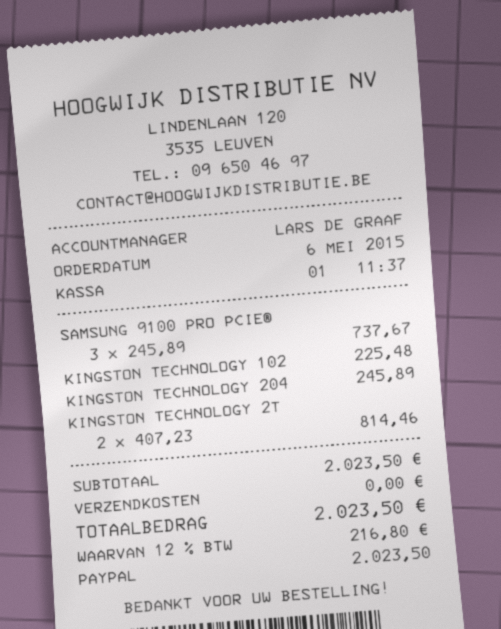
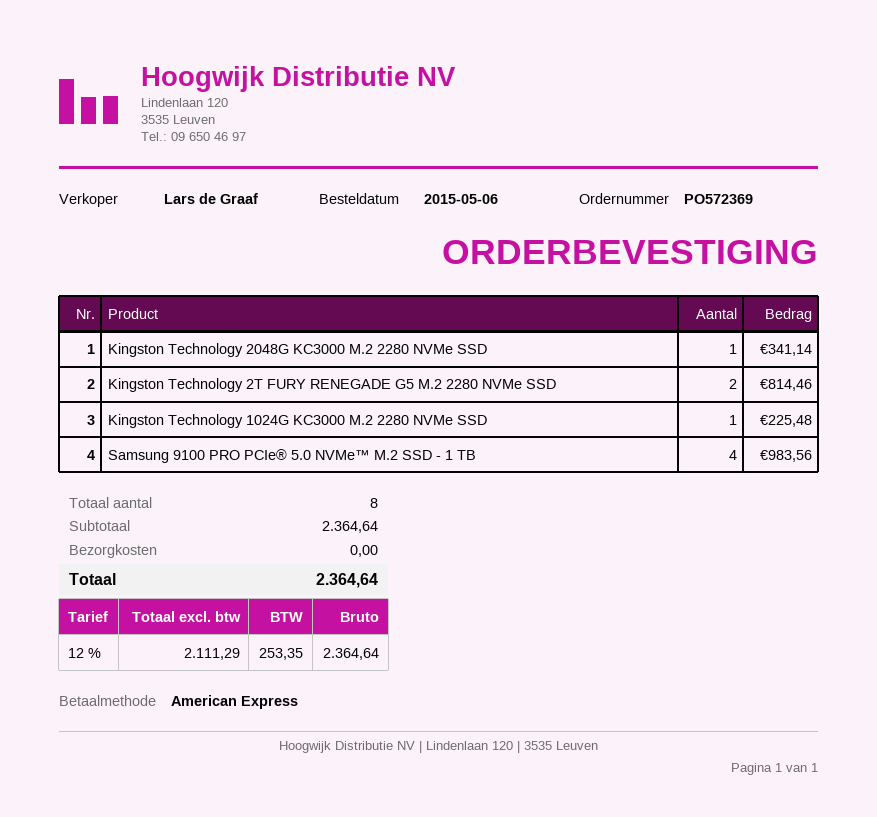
payment method: PayPal -> American Express
SAMSUNG 9100 PRO PCIE®: 3 for 737.67 -> 4 for 983.56
KINGSTON TECHNOLOGY 204: 1 for 245.89 -> 1 for 341.14
subtotal: 2023.50 -> 2364.64
tax: 12% = 216.80 -> 12% = 253.35
total: 2023.50 -> 2364.64

